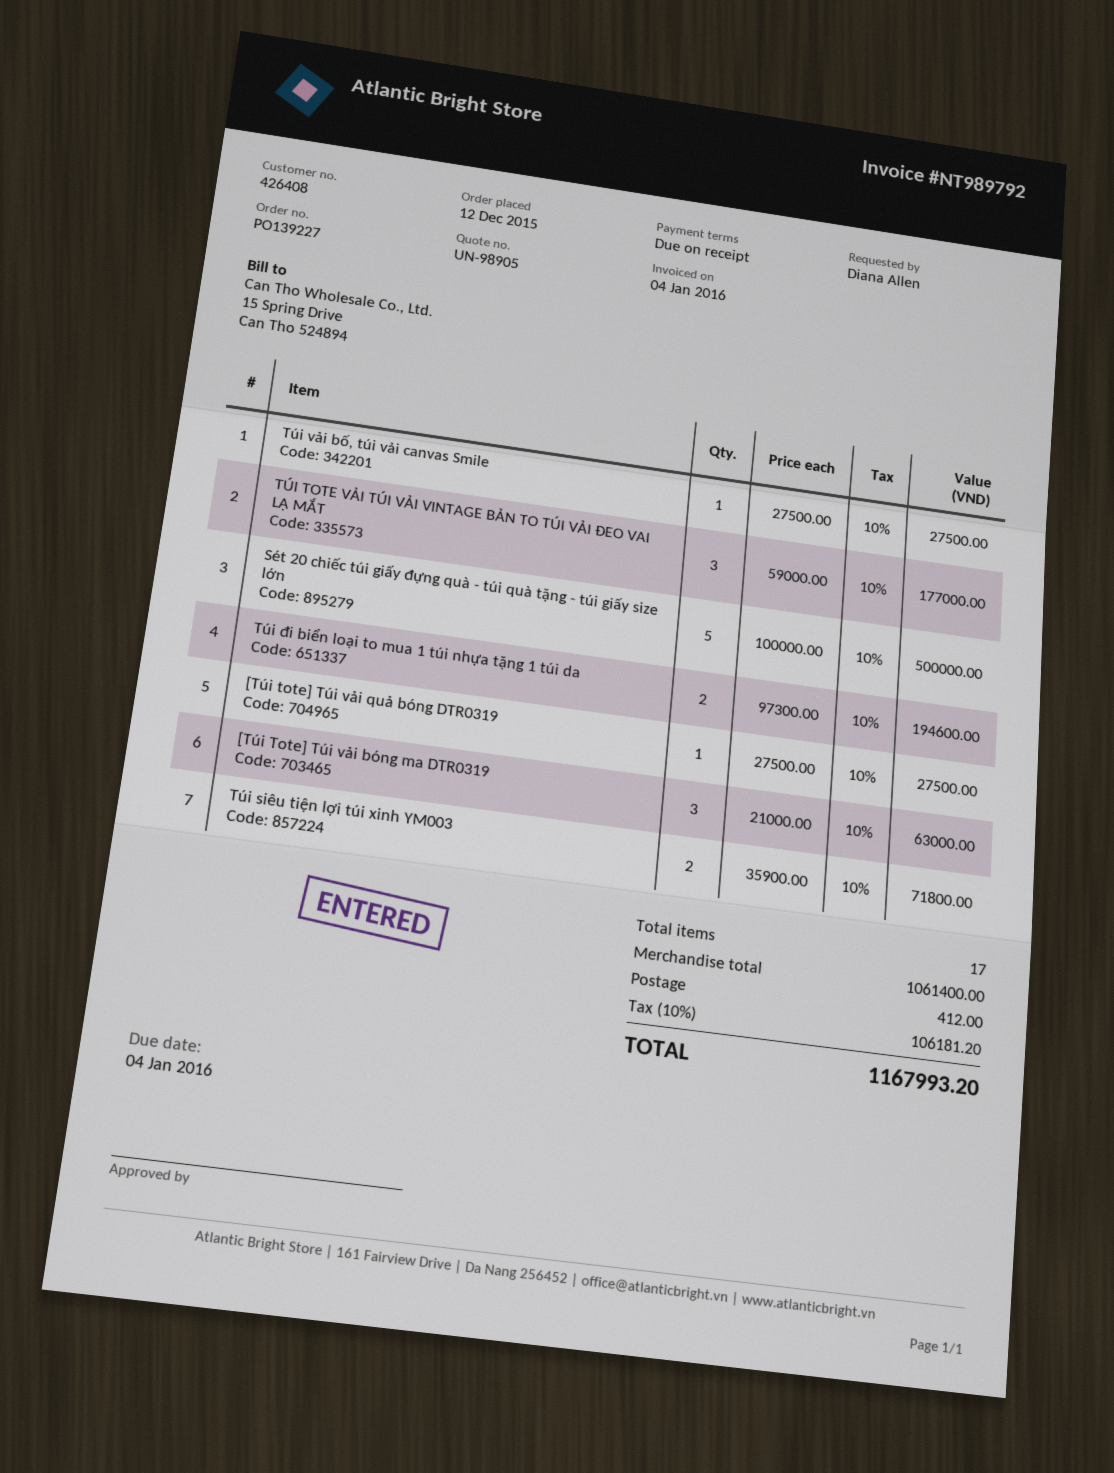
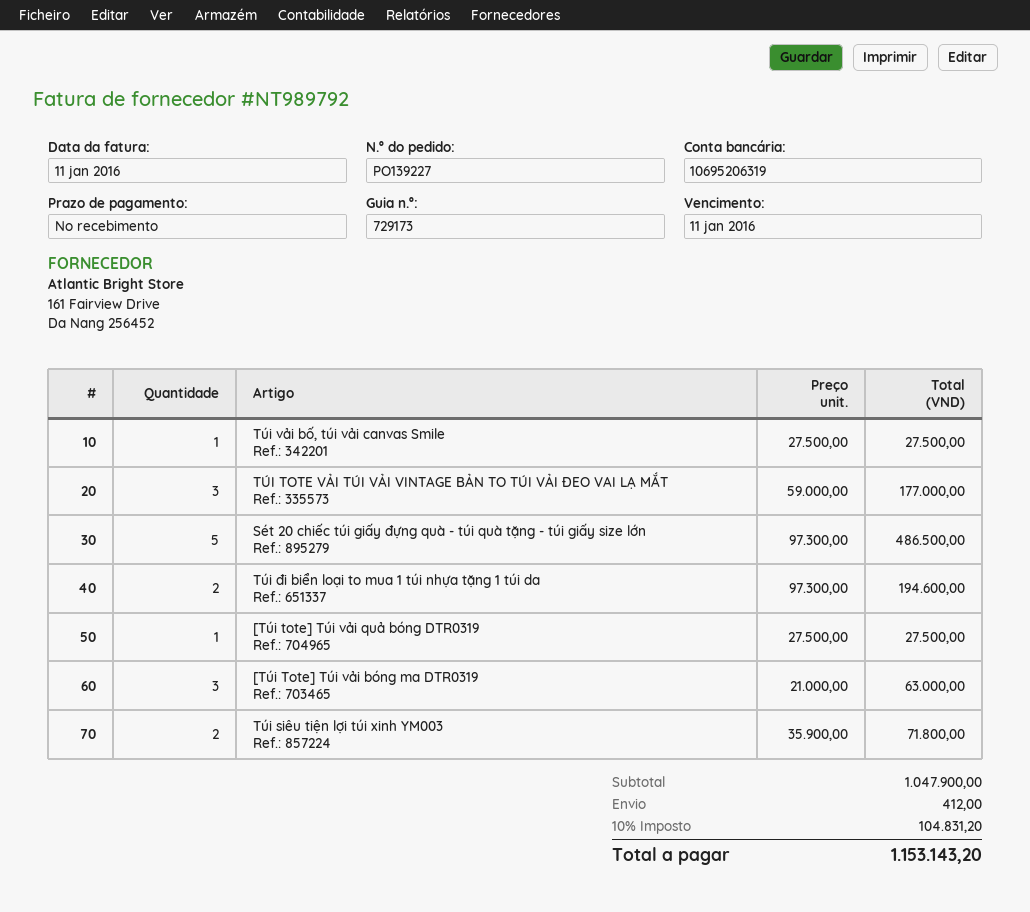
invoice date: 2016-01-04 -> 2016-01-11
due date: 2016-01-04 -> 2016-01-11
Sét 20 chiếc túi giấy đựng quà - túi quà tặng - túi giấy size lớn: 5 x 100000.00 = 500000.00 -> 5 x 97300.00 = 486500.00
subtotal: 1061400.00 -> 1047900.00
tax: 10% = 106181.20 -> 10% = 104831.20
total: 1167993.20 -> 1153143.20

